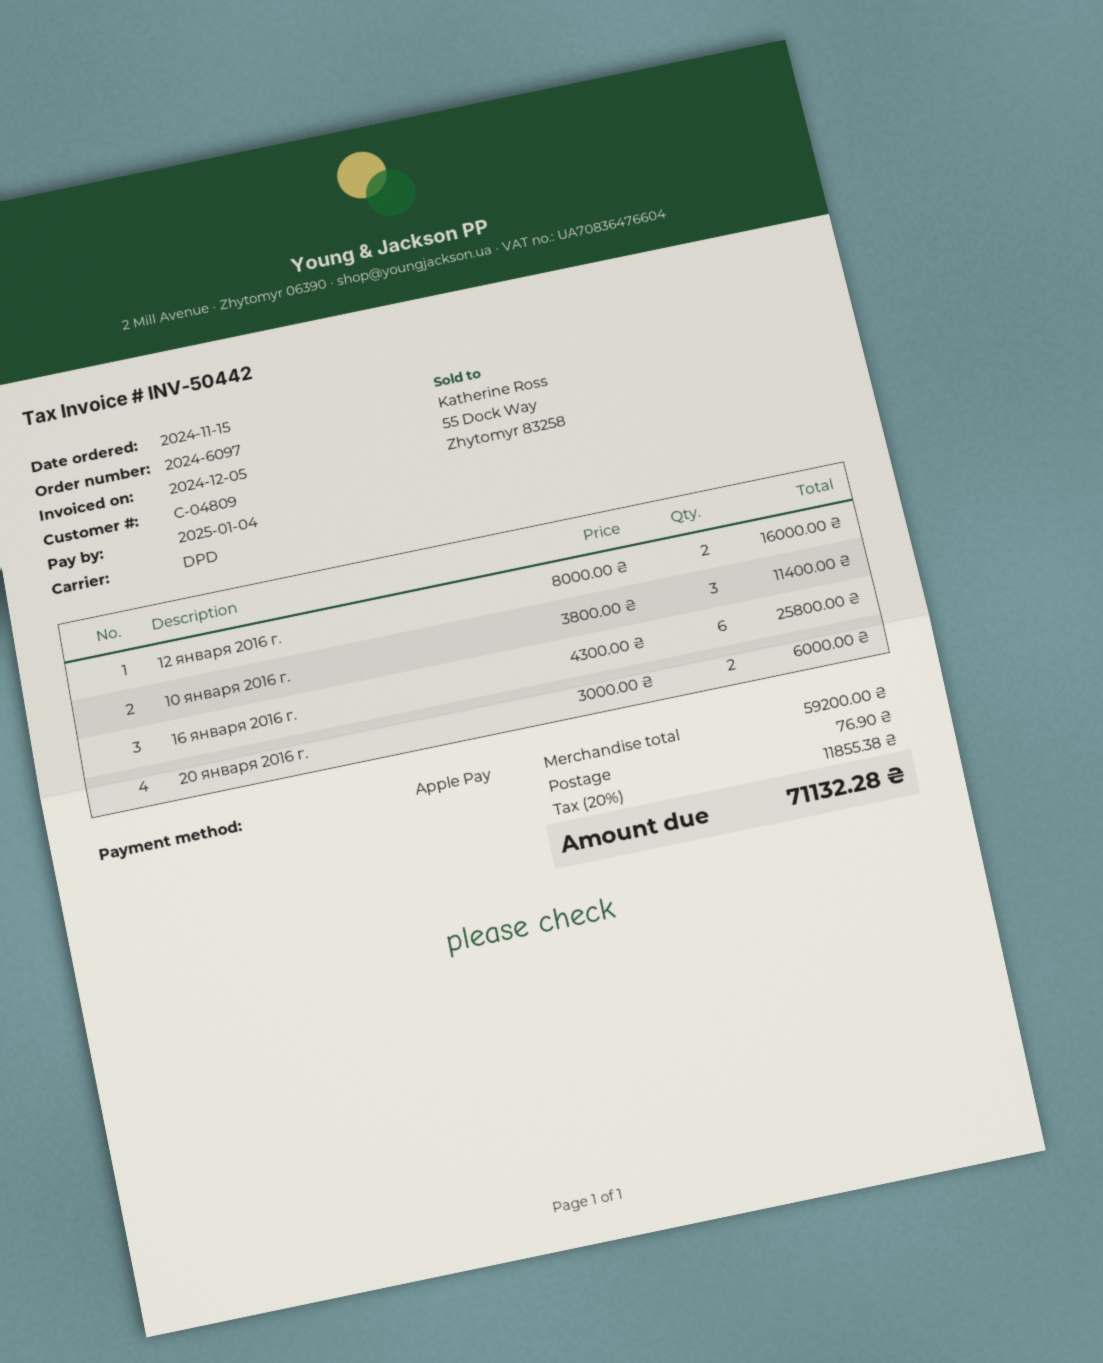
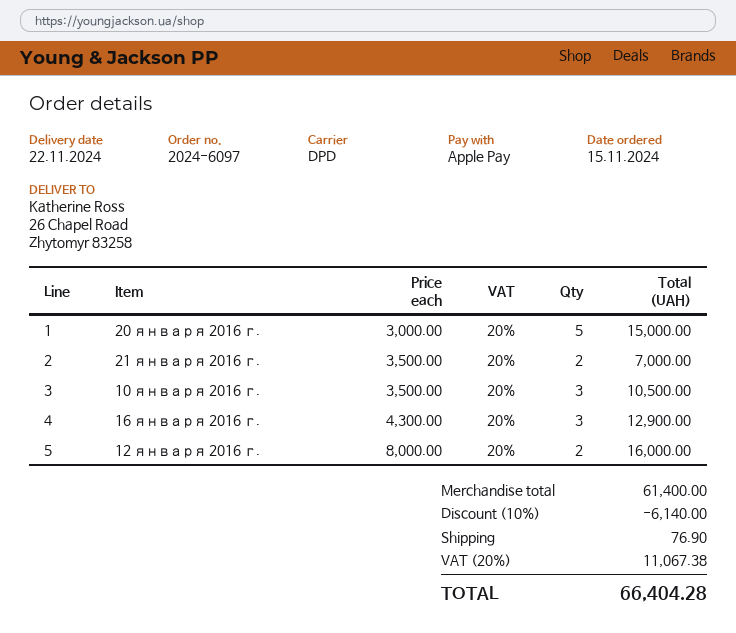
10 января 2016 г.: 3 x 3800.00 = 11400.00 -> 3 x 3500.00 = 10500.00
16 января 2016 г.: 6 x 4300.00 = 25800.00 -> 3 x 4300.00 = 12900.00
20 января 2016 г.: 2 x 3000.00 = 6000.00 -> 5 x 3000.00 = 15000.00
21 января 2016 г.: none -> 2 x 3500.00 = 7000.00
subtotal: 59200.00 -> 61400.00
discount: none -> 10% = 6140.00
tax: 20% = 11855.38 -> 20% = 11067.38
total: 71132.28 -> 66404.28

